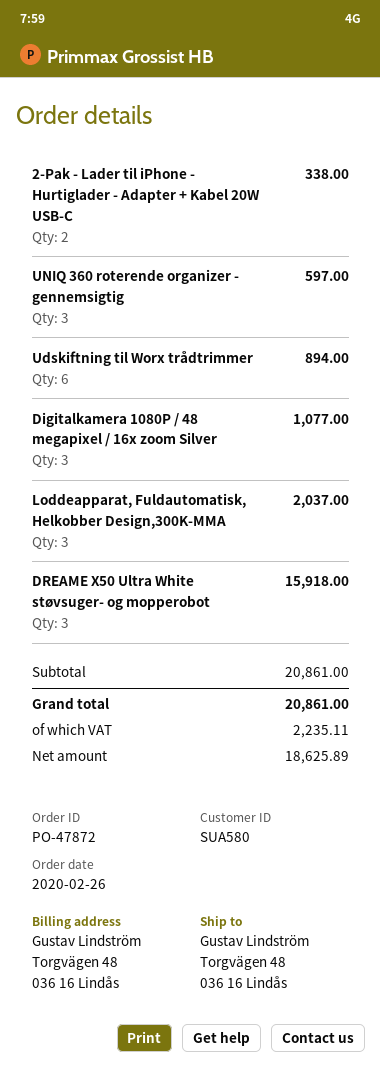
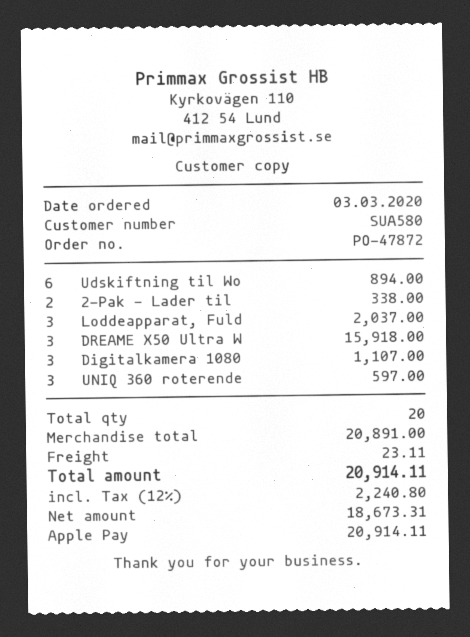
order date: 2020-02-26 -> 2020-03-03
Digitalkamera 1080P / 48 megapixel / 16x zoom Silver: 3 for 1077.00 -> 3 for 1107.00
subtotal: 20861.00 -> 20891.00
shipping: none -> 23.11
net: 18625.89 -> 18673.31
tax: 2235.11 -> 2240.80
total: 20861.00 -> 20914.11

